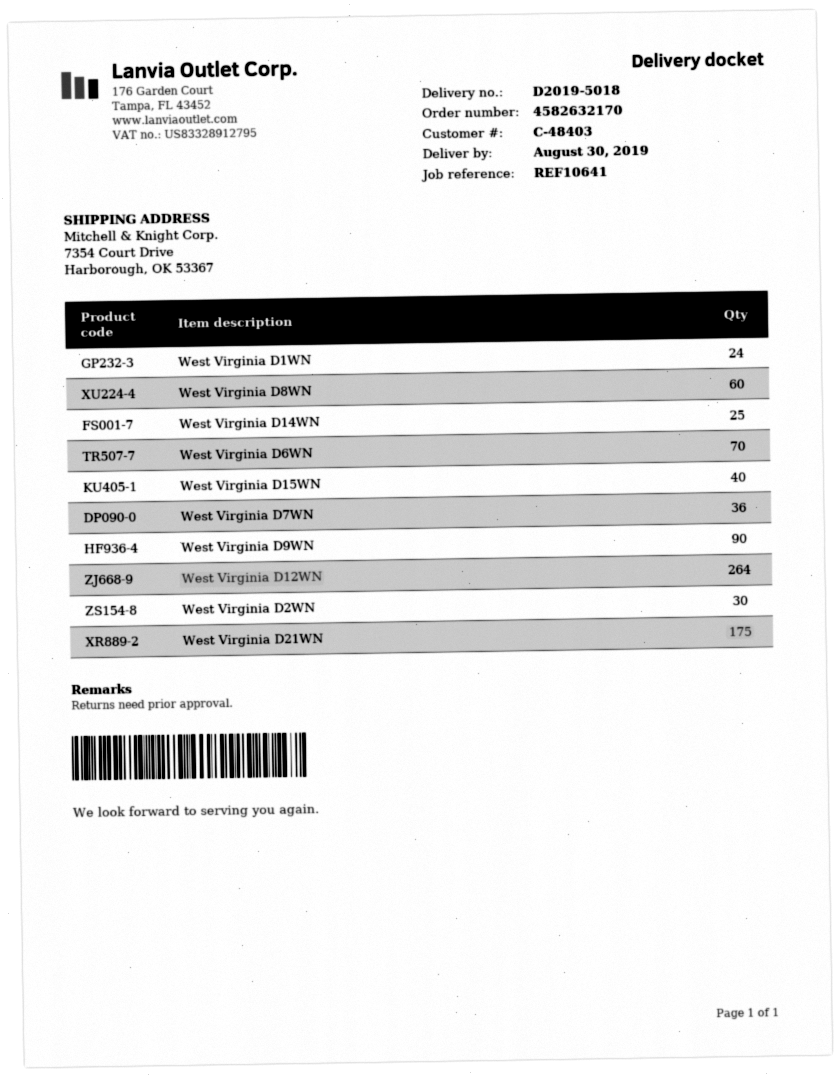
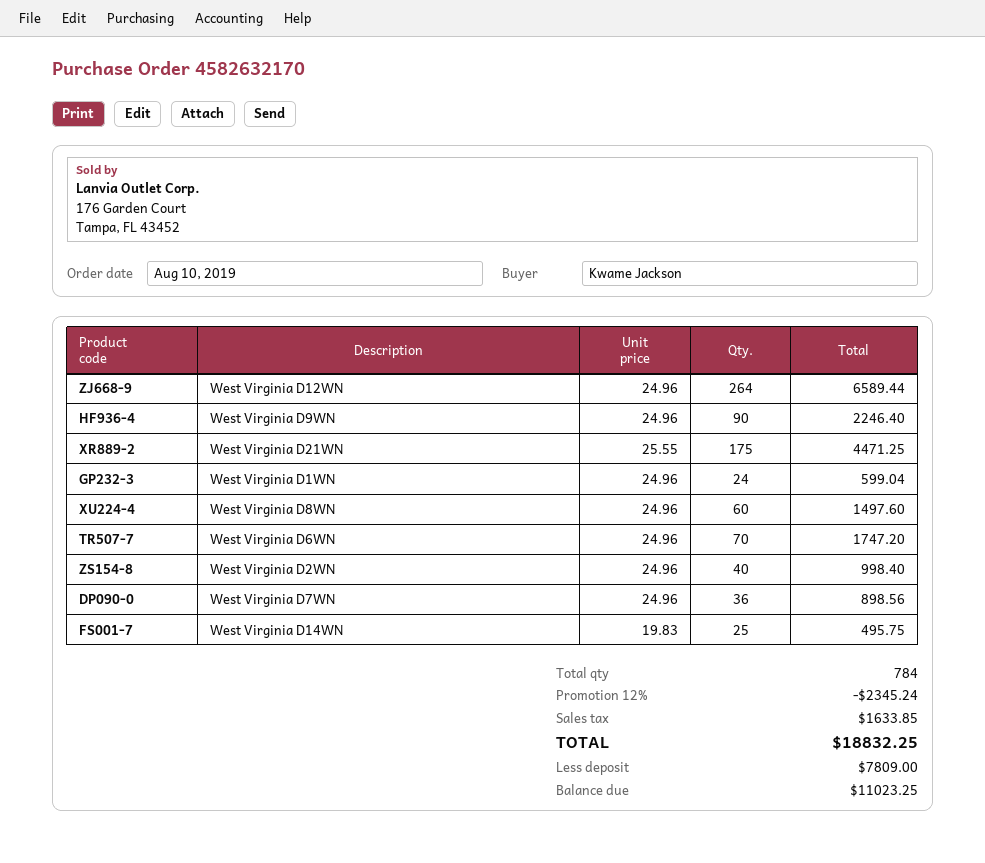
West Virginia D15WN: 40 -> none
West Virginia D2WN: 30 -> 40

